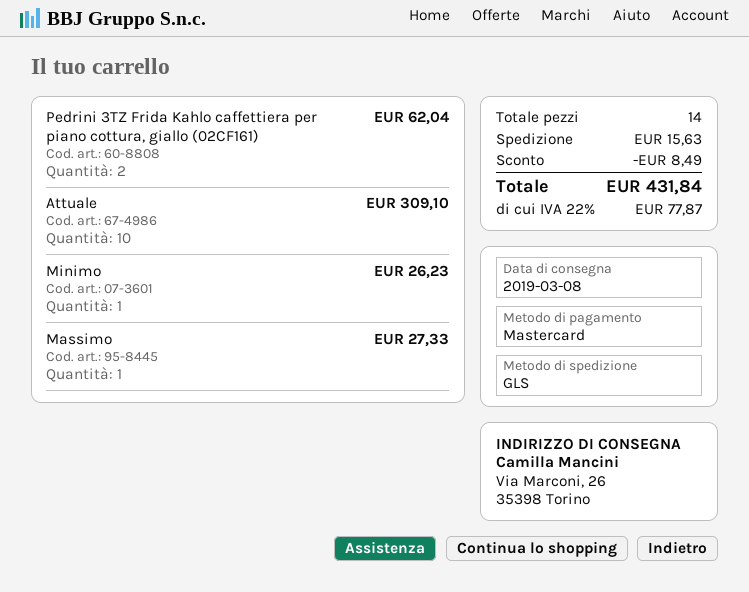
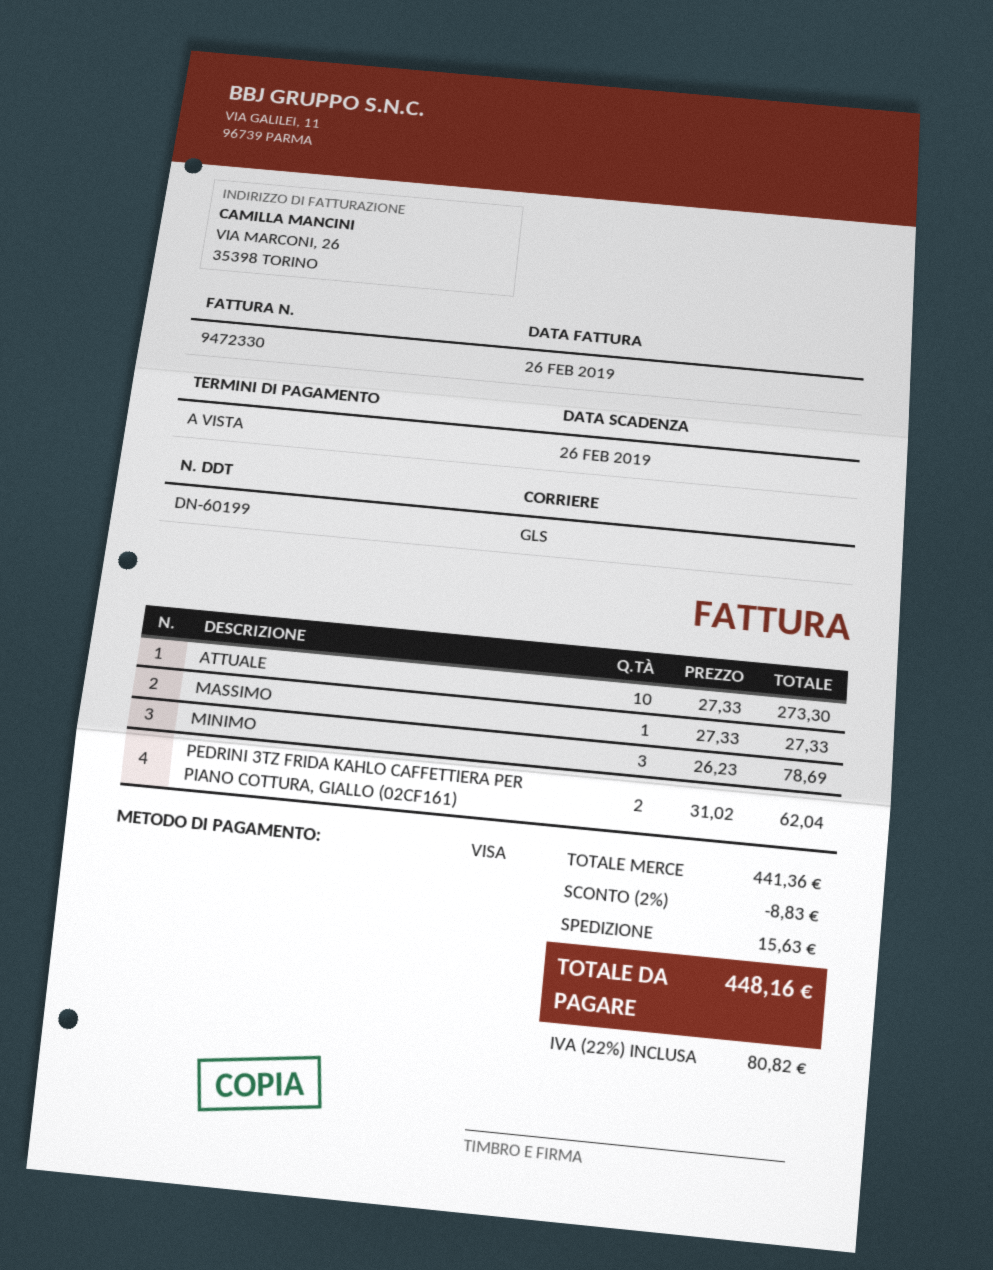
payment method: Mastercard -> Visa
Attuale: 10 for 309.10 -> 10 for 273.30
Minimo: 1 for 26.23 -> 3 for 78.69
discount: 8.49 -> 8.83
tax: 22% = 77.87 -> 22% = 80.82
total: 431.84 -> 448.16

